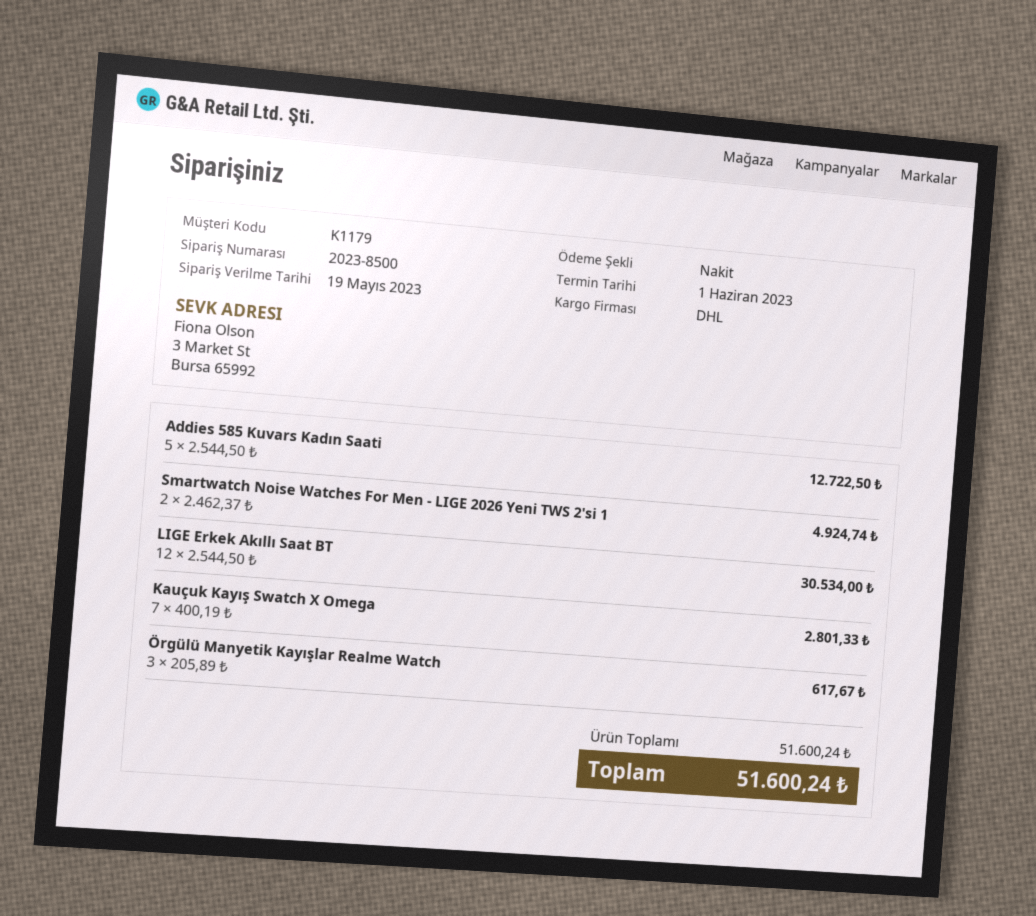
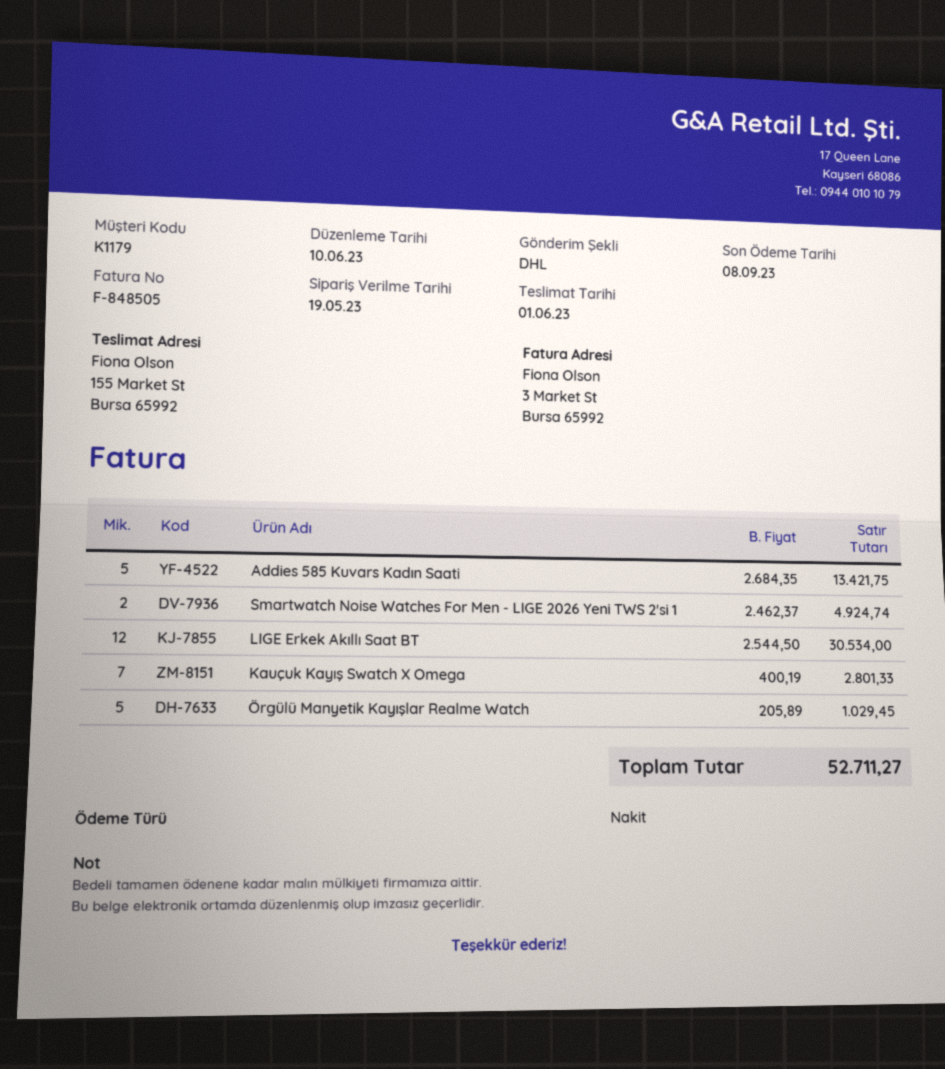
ship to: 3 Market St, Bursa 65992 -> 155 Market St, Bursa 65992
Addies 585 Kuvars Kadın Saati: 5 x 2544.50 = 12722.50 -> 5 x 2684.35 = 13421.75
Örgülü Manyetik Kayışlar Realme Watch: 3 x 205.89 = 617.67 -> 5 x 205.89 = 1029.45
total: 51600.24 -> 52711.27

